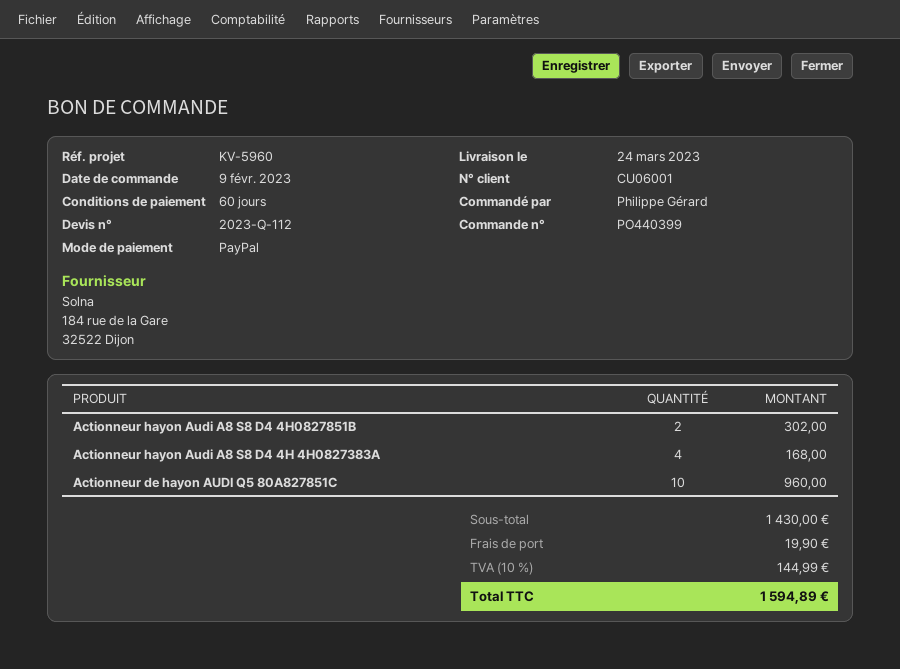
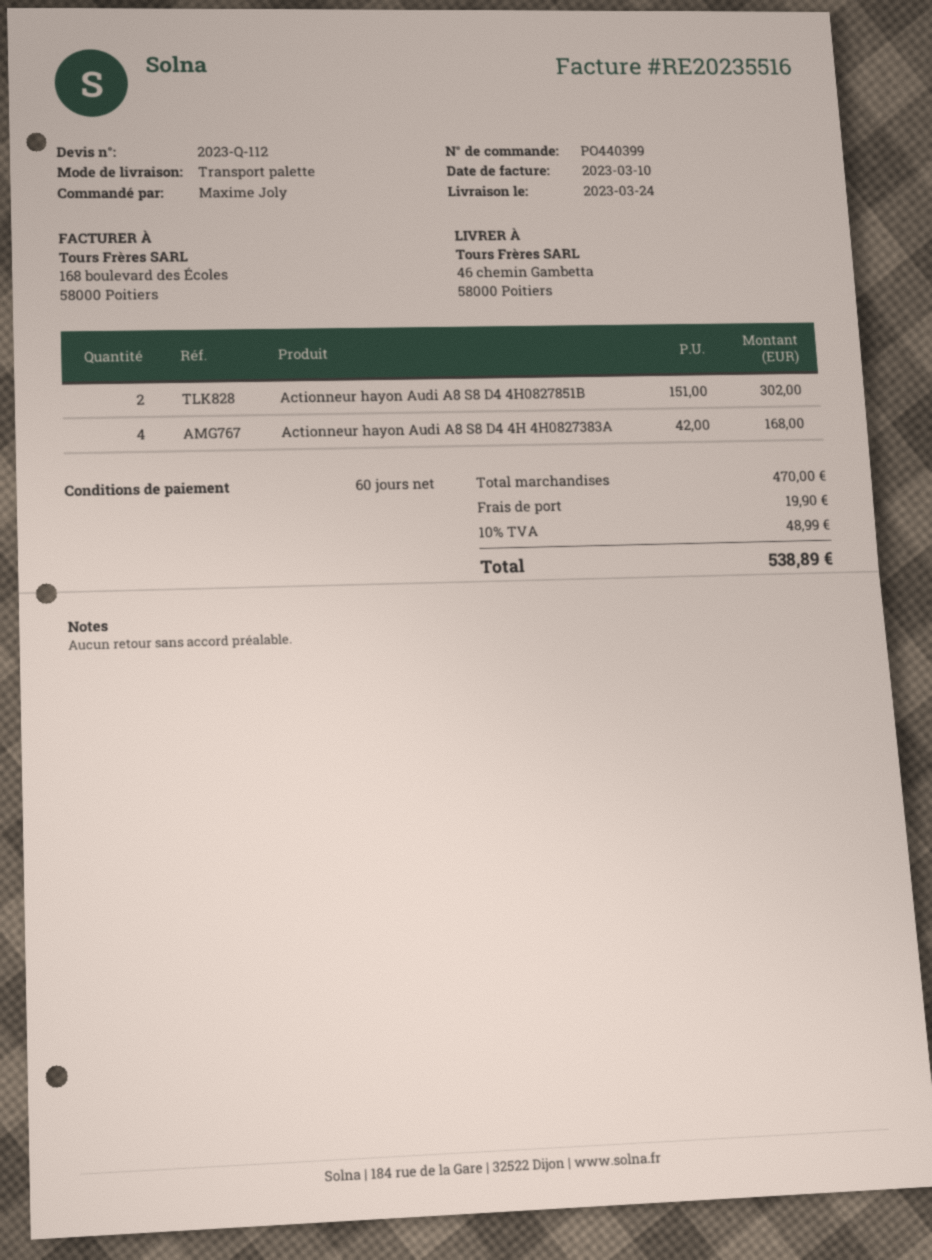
ordered by: Philippe Gérard -> Maxime Joly
Actionneur de hayon AUDI Q5 80A827851C: 10 for 960.00 -> none
subtotal: 1430.00 -> 470.00
tax: 10% = 144.99 -> 10% = 48.99
total: 1594.89 -> 538.89

